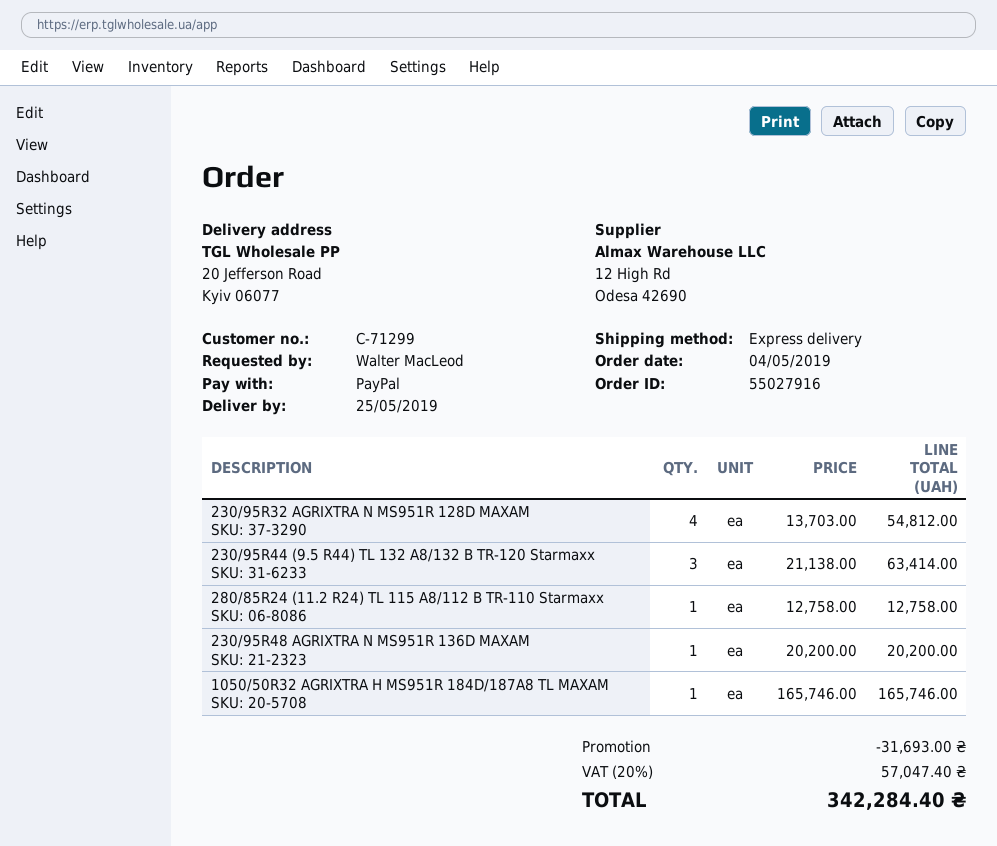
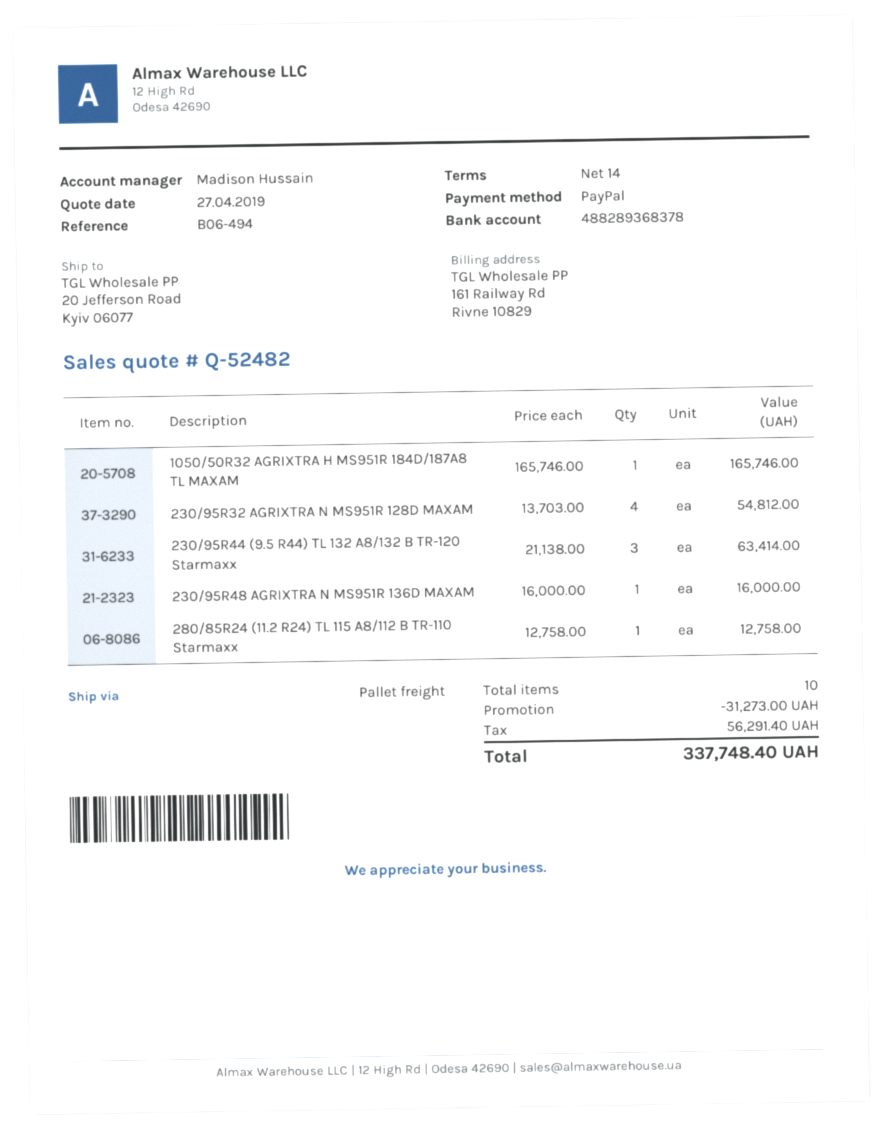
shipping method: express -> pallet freight
230/95R48 AGRIXTRA N MS951R 136D MAXAM: 1 x 20200.00 = 20200.00 -> 1 x 16000.00 = 16000.00
discount: 31693.00 -> 31273.00
tax: 57047.40 -> 56291.40
total: 342284.40 -> 337748.40

